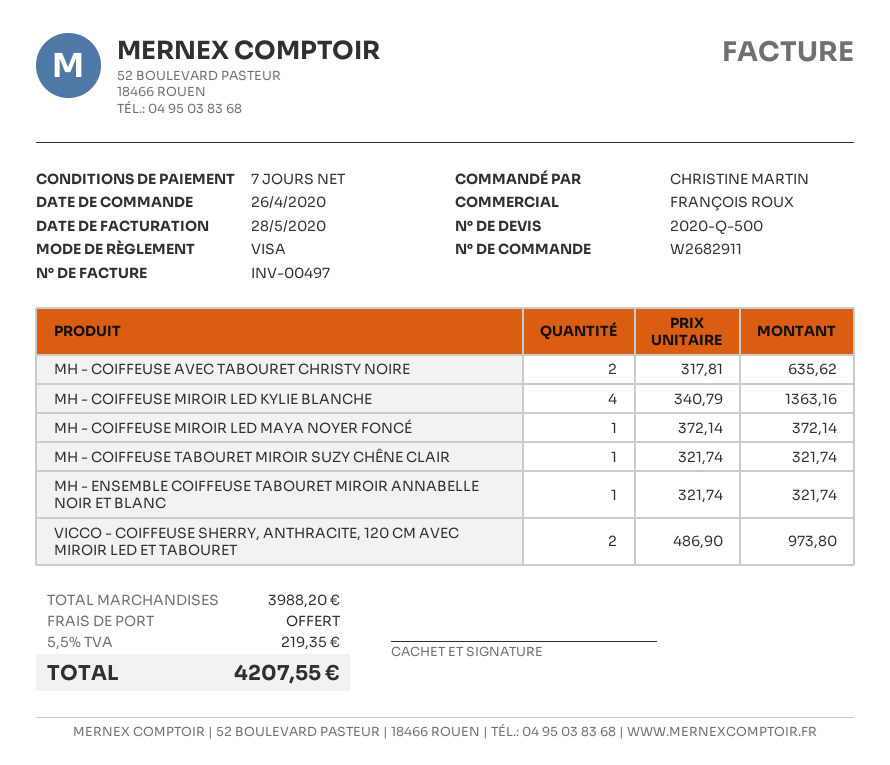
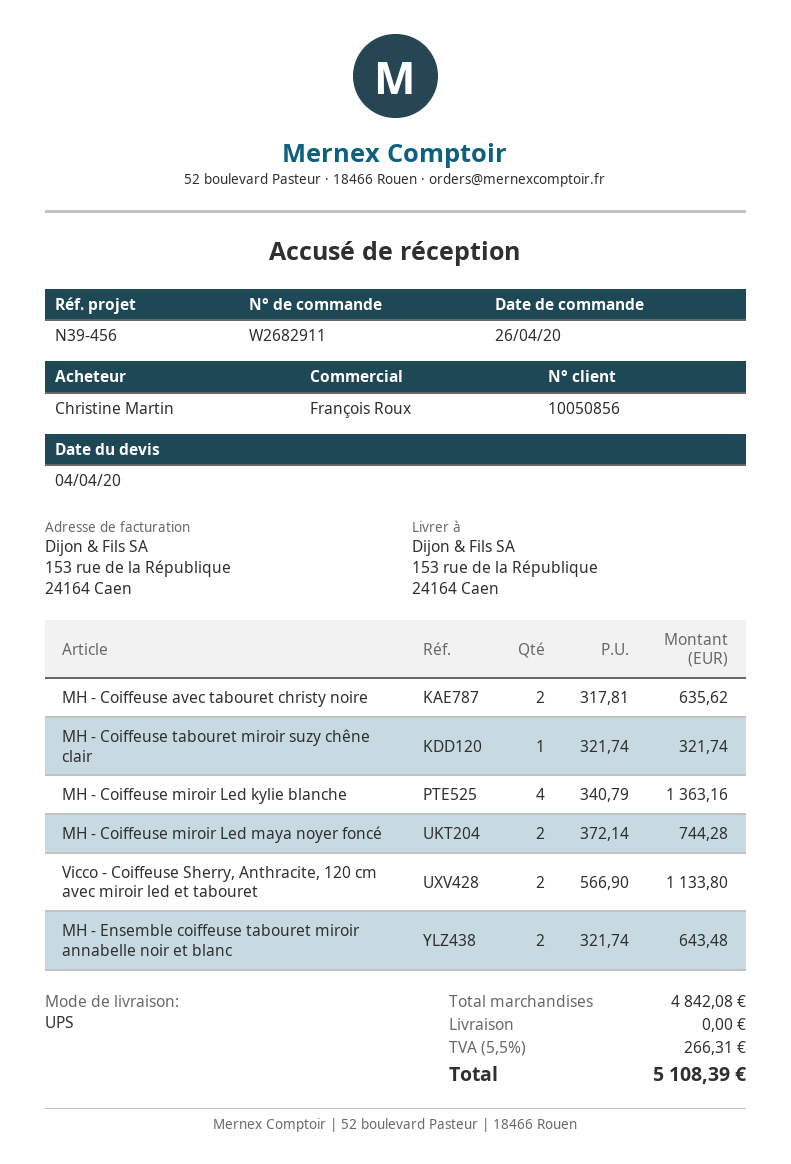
MH - COIFFEUSE MIROIR LED MAYA NOYER FONCÉ: 1 x 372.14 = 372.14 -> 2 x 372.14 = 744.28
MH - ENSEMBLE COIFFEUSE TABOURET MIROIR ANNABELLE NOIR ET BLANC: 1 x 321.74 = 321.74 -> 2 x 321.74 = 643.48
VICCO - COIFFEUSE SHERRY, ANTHRACITE, 120 CM AVEC MIROIR LED ET TABOURET: 2 x 486.90 = 973.80 -> 2 x 566.90 = 1133.80
subtotal: 3988.20 -> 4842.08
tax: 5.5% = 219.35 -> 5.5% = 266.31
total: 4207.55 -> 5108.39

